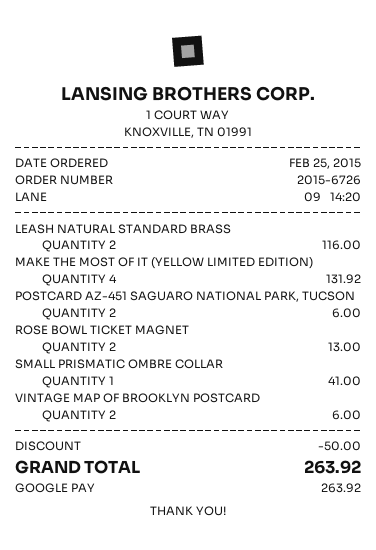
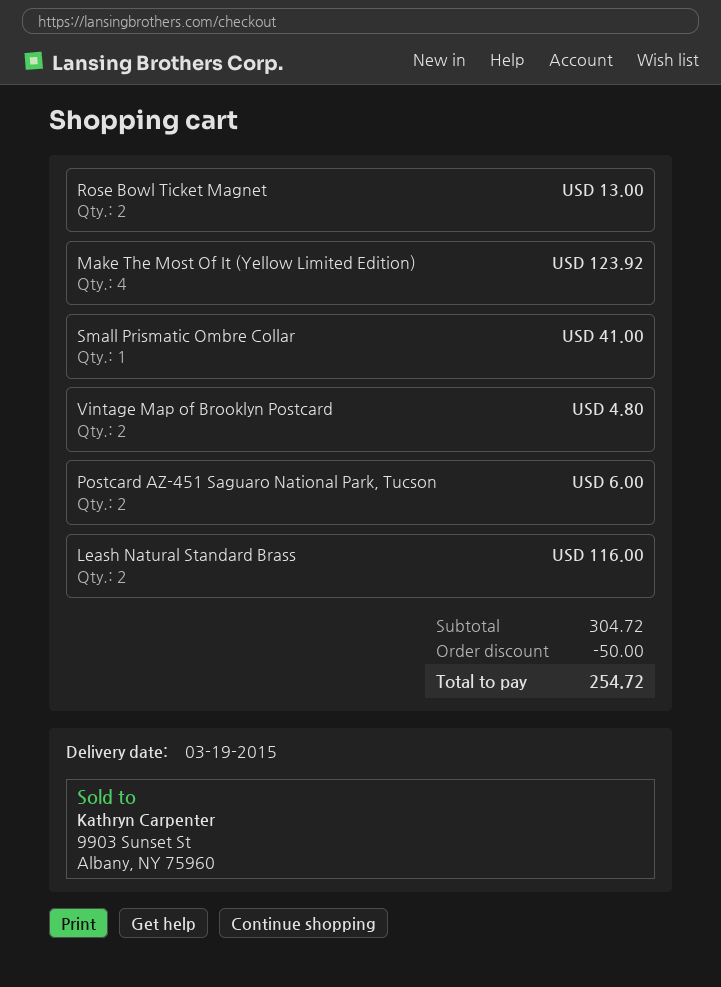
MAKE THE MOST OF IT (YELLOW LIMITED EDITION): 4 for 131.92 -> 4 for 123.92
VINTAGE MAP OF BROOKLYN POSTCARD: 2 for 6.00 -> 2 for 4.80
total: 263.92 -> 254.72

